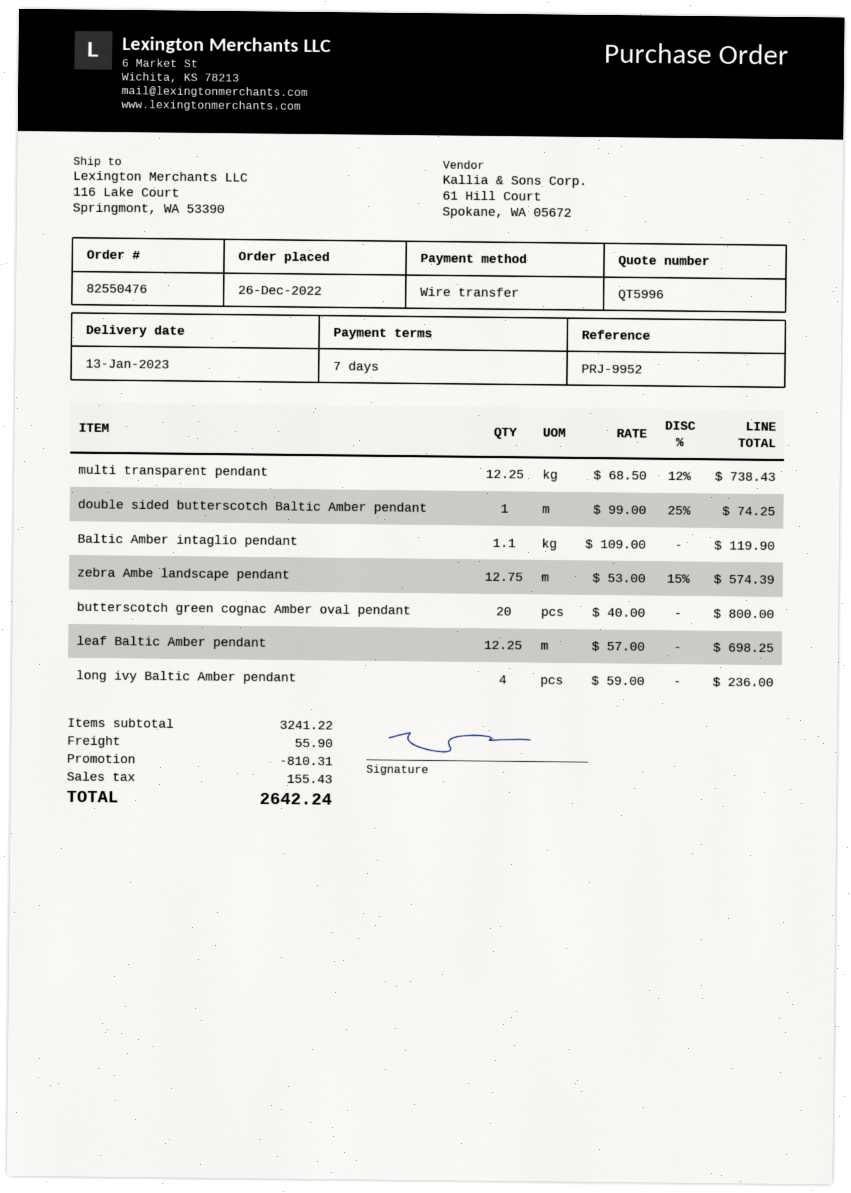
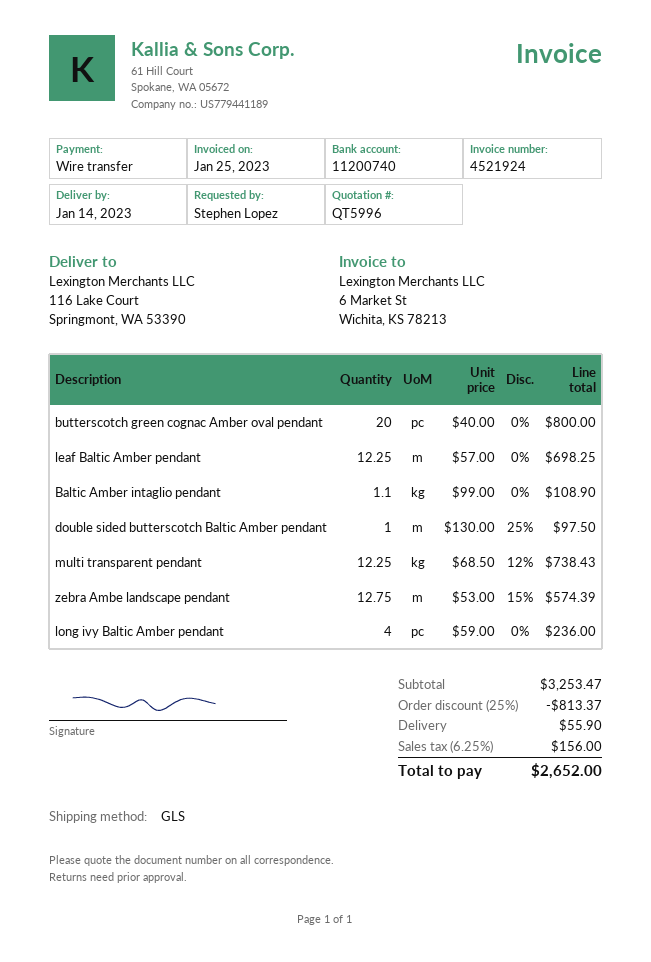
delivery date: 2023-01-13 -> 2023-01-14
double sided butterscotch Baltic Amber pendant: 1 x 99.00 - 25% = 74.25 -> 1 x 130.00 - 25% = 97.50
Baltic Amber intaglio pendant: 1.1 x 109.00 = 119.90 -> 1.1 x 99.00 = 108.90
subtotal: 3241.22 -> 3253.47
discount: 810.31 -> 813.37
tax: 155.43 -> 156.00
total: 2642.24 -> 2652.00

